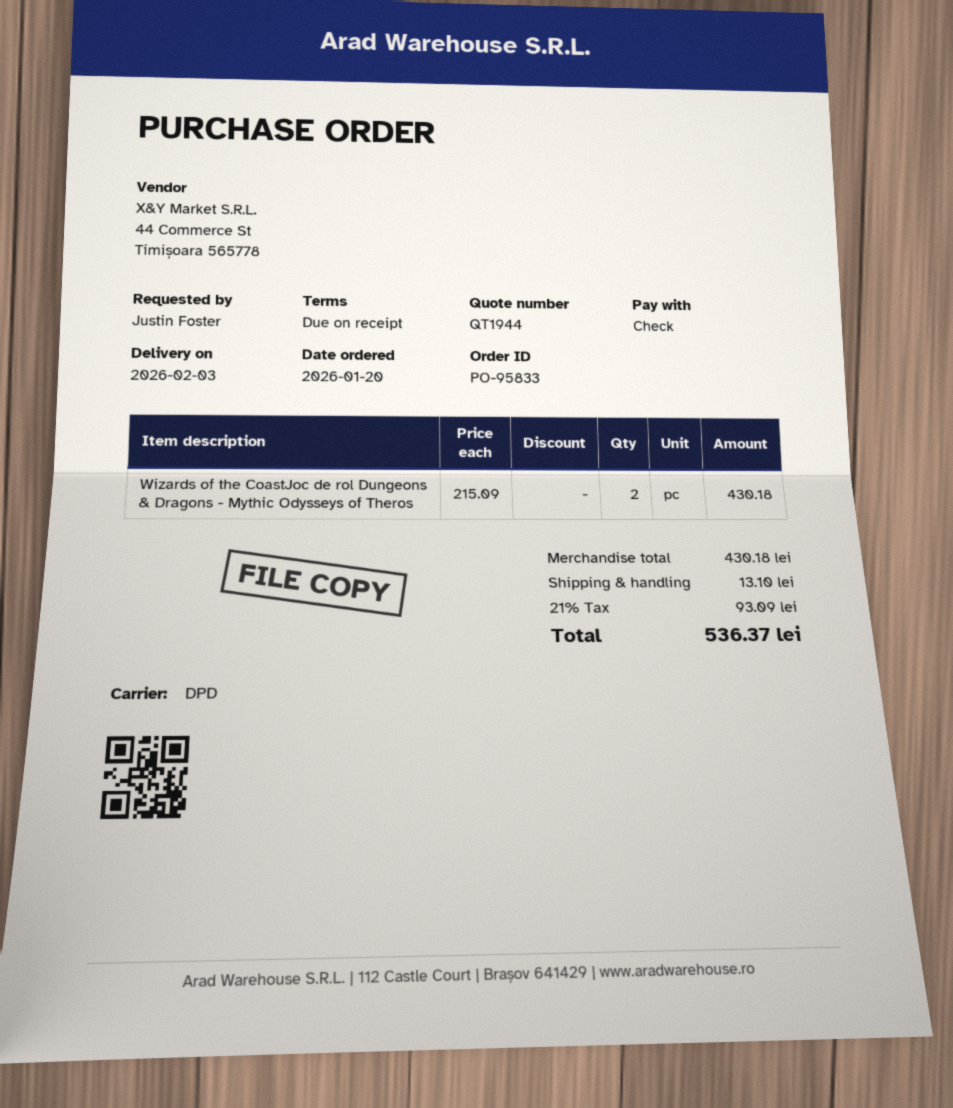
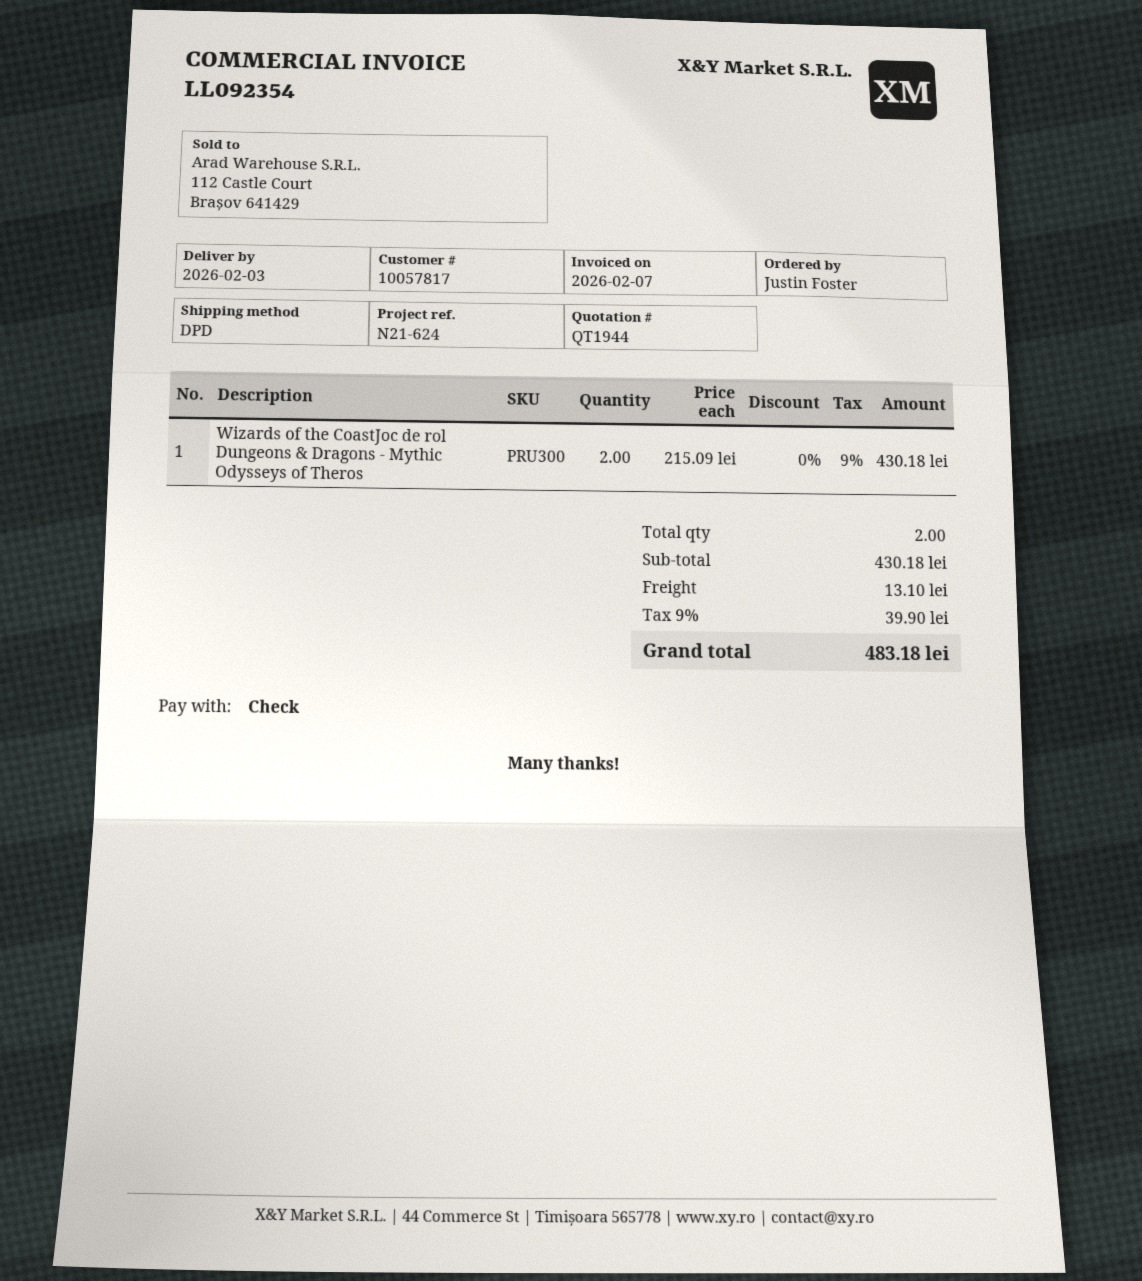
tax: 21% = 93.09 -> 9% = 39.90
total: 536.37 -> 483.18

